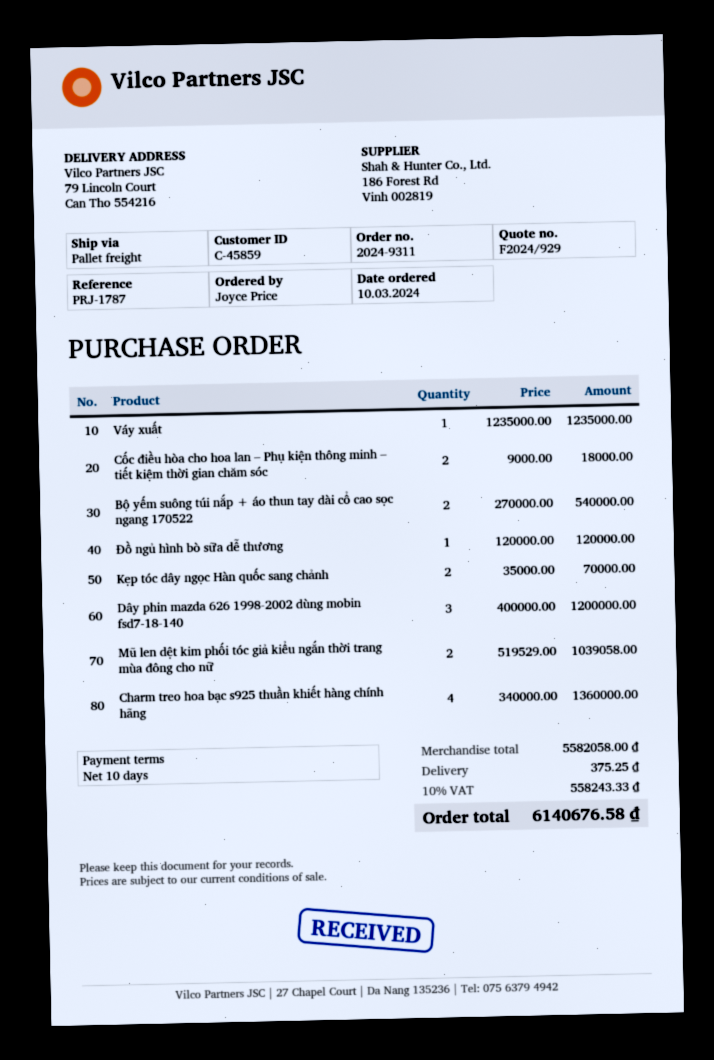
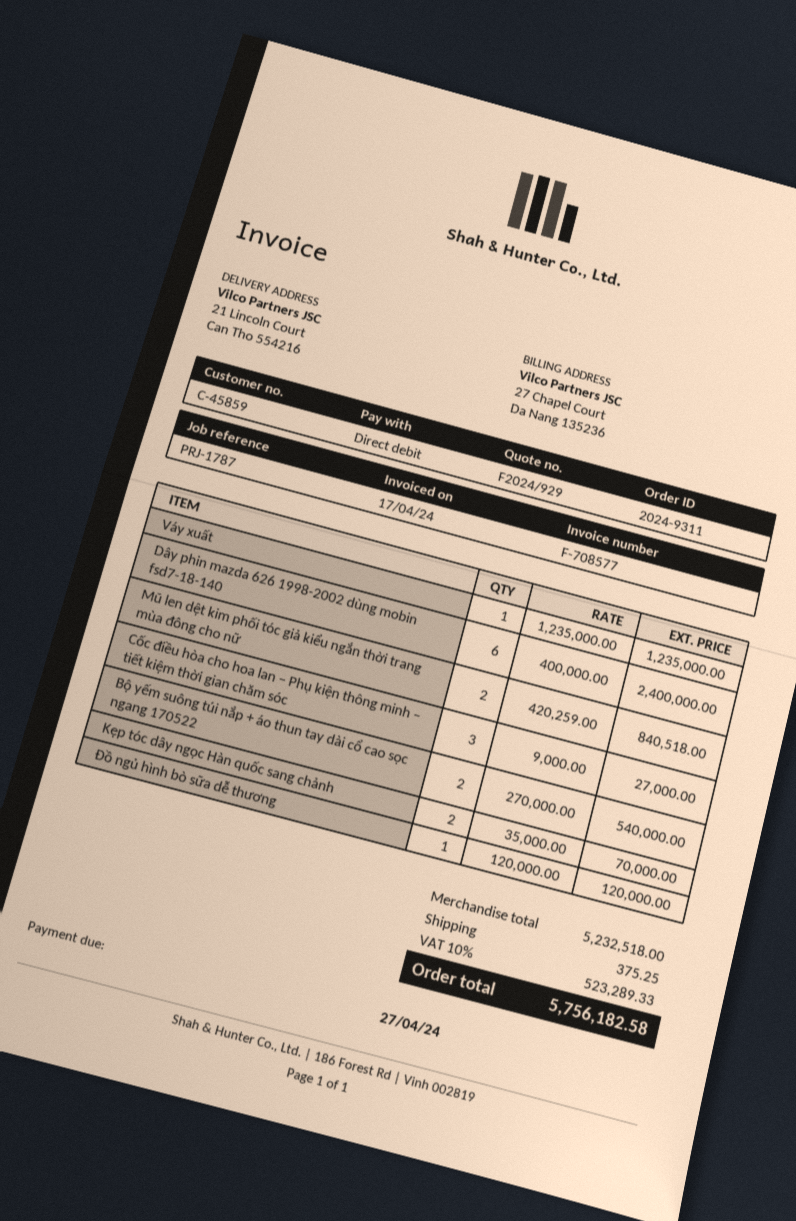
ship to: 79 Lincoln Court, Can Tho 554216 -> 21 Lincoln Court, Can Tho 554216
Cốc điều hòa cho hoa lan – Phụ kiện thông minh – tiết kiệm thời gian chăm sóc: 2 x 9000.00 = 18000.00 -> 3 x 9000.00 = 27000.00
Dây phin mazda 626 1998-2002 dùng mobin fsd7-18-140: 3 x 400000.00 = 1200000.00 -> 6 x 400000.00 = 2400000.00
Mũ len dệt kim phối tóc giả kiểu ngắn thời trang mùa đông cho nữ: 2 x 519529.00 = 1039058.00 -> 2 x 420259.00 = 840518.00
Charm treo hoa bạc s925 thuần khiết hàng chính hãng: 4 x 340000.00 = 1360000.00 -> none
subtotal: 5582058.00 -> 5232518.00
tax: 10% = 558243.33 -> 10% = 523289.33
total: 6140676.58 -> 5756182.58

